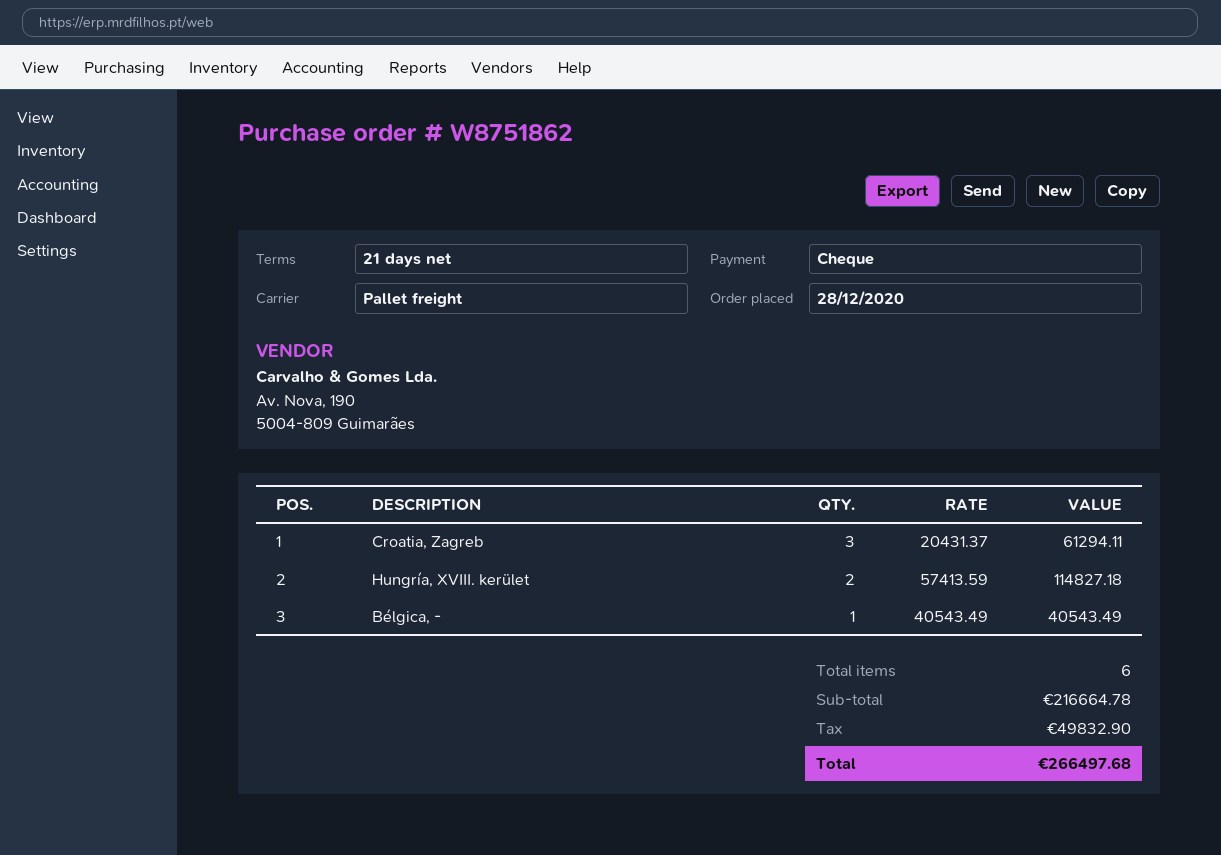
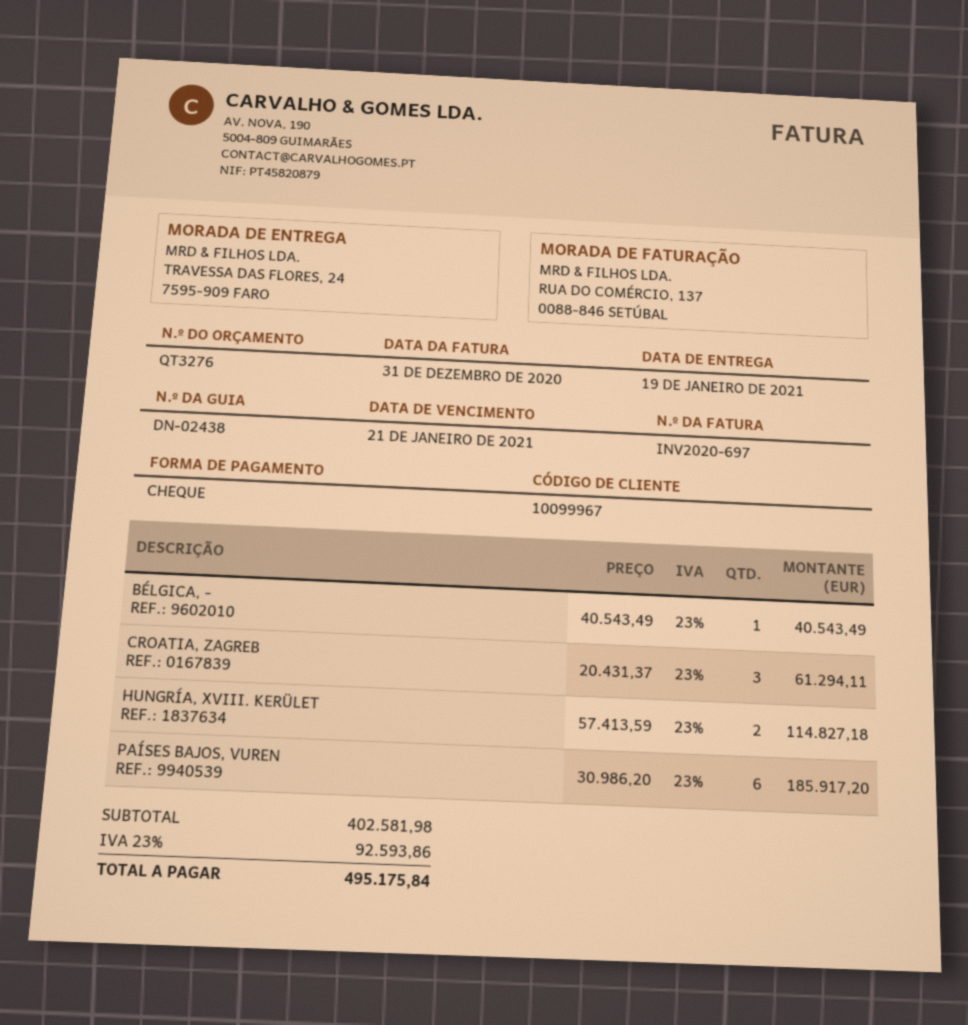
PAÍSES BAJOS, VUREN: none -> 6 x 30986.20 = 185917.20
subtotal: 216664.78 -> 402581.98
tax: 49832.90 -> 92593.86
total: 266497.68 -> 495175.84

